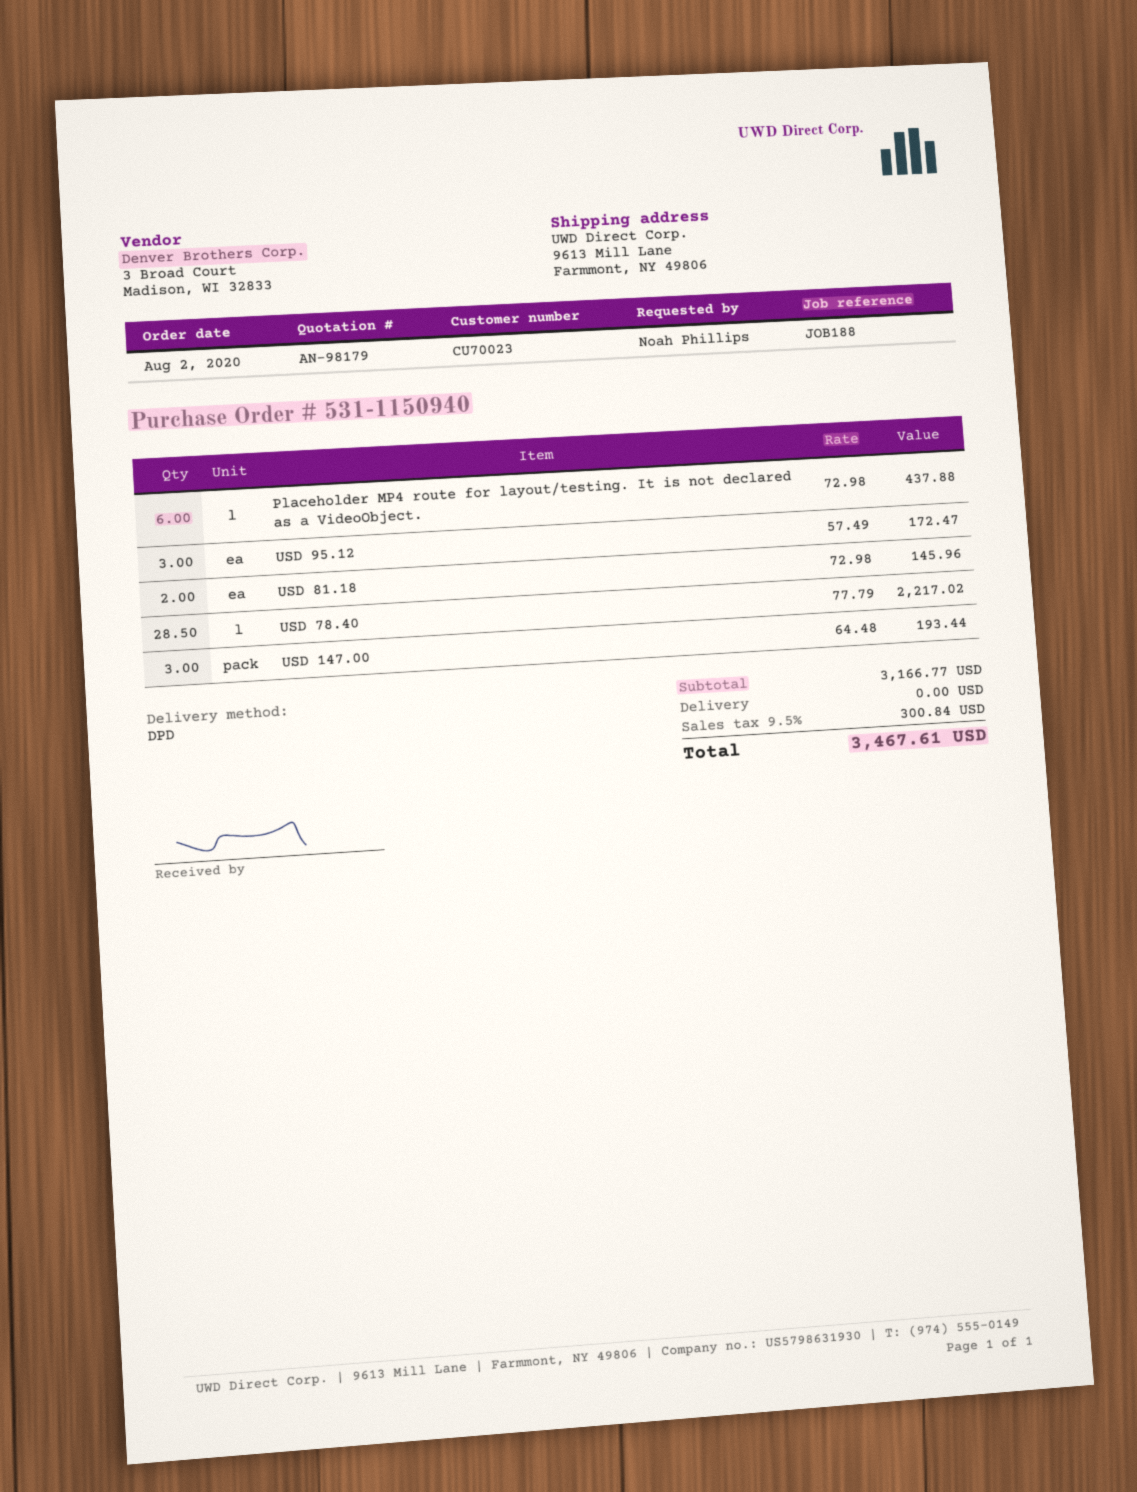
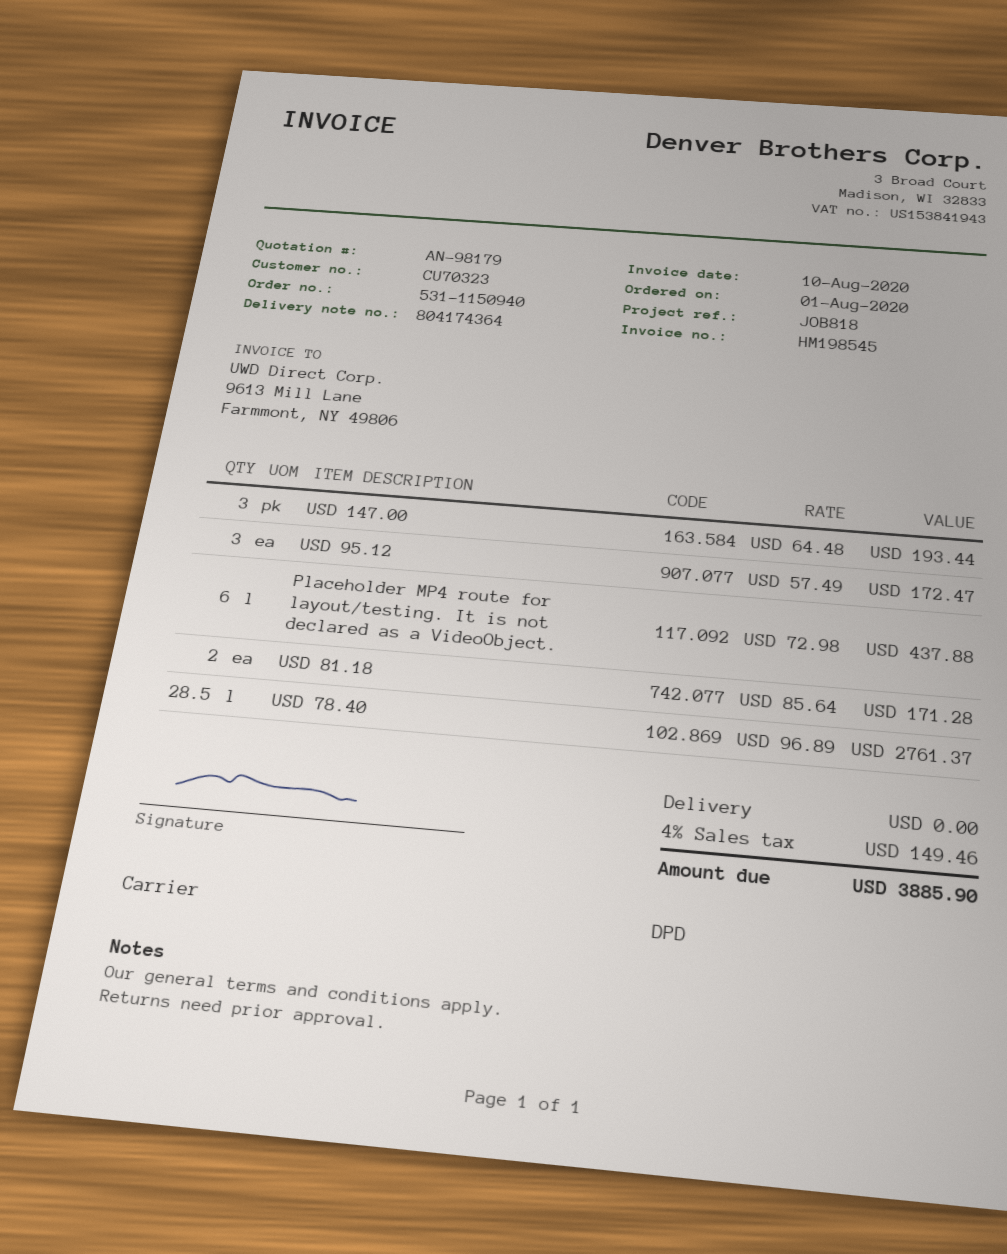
order date: 2020-08-02 -> 2020-08-01
customer number: CU70023 -> CU70323
reference: JOB188 -> JOB818
USD 81.18: 2 x 72.98 = 145.96 -> 2 x 85.64 = 171.28
USD 78.40: 28.5 x 77.79 = 2217.02 -> 28.5 x 96.89 = 2761.37
tax: 9.5% = 300.84 -> 4% = 149.46
total: 3467.61 -> 3885.90

